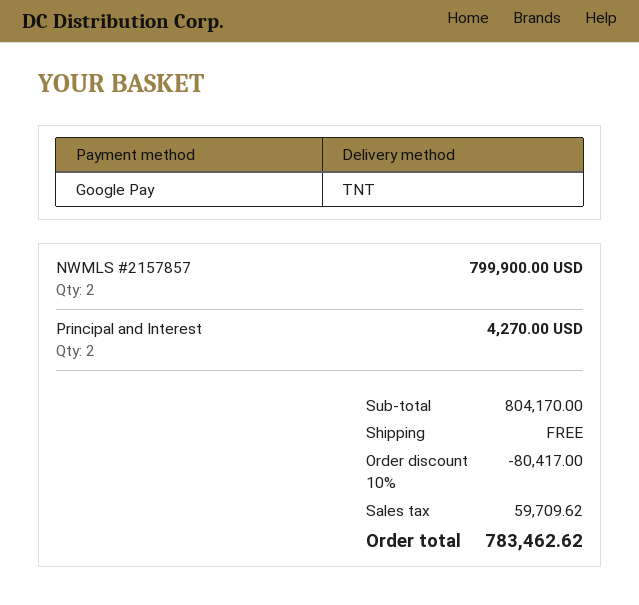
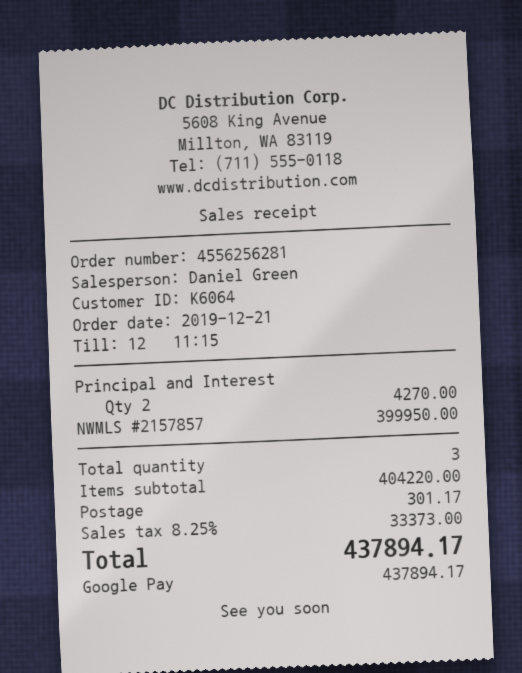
NWMLS #2157857: 2 for 799900.00 -> 1 for 399950.00
subtotal: 804170.00 -> 404220.00
discount: 10% = 80417.00 -> none
shipping: 0.00 -> 301.17
tax: 59709.62 -> 33373.00
total: 783462.62 -> 437894.17

